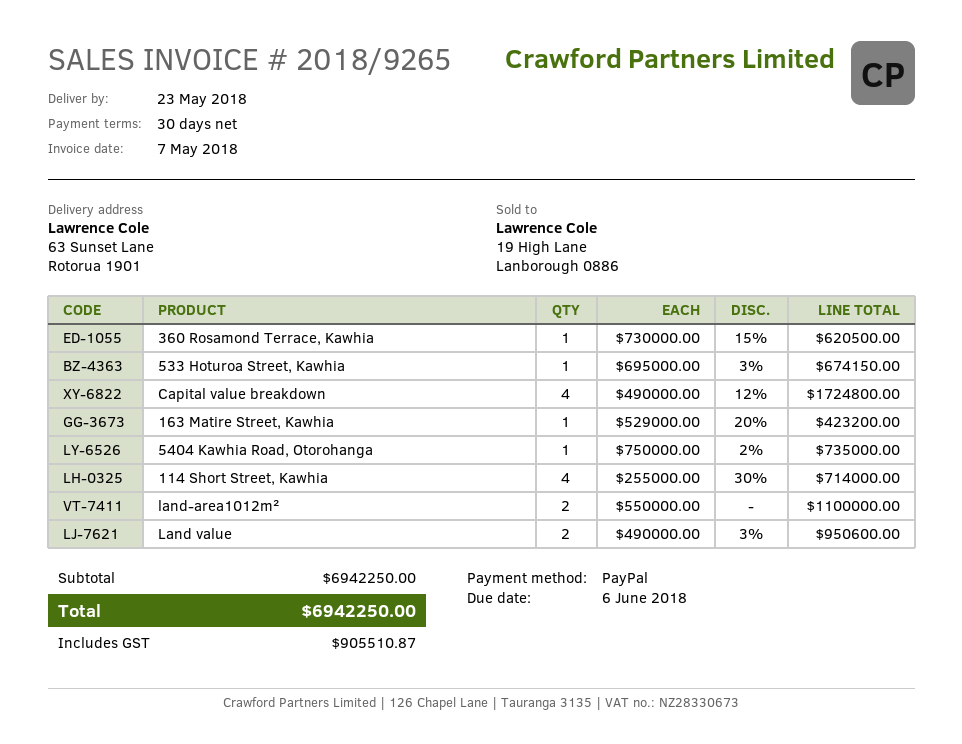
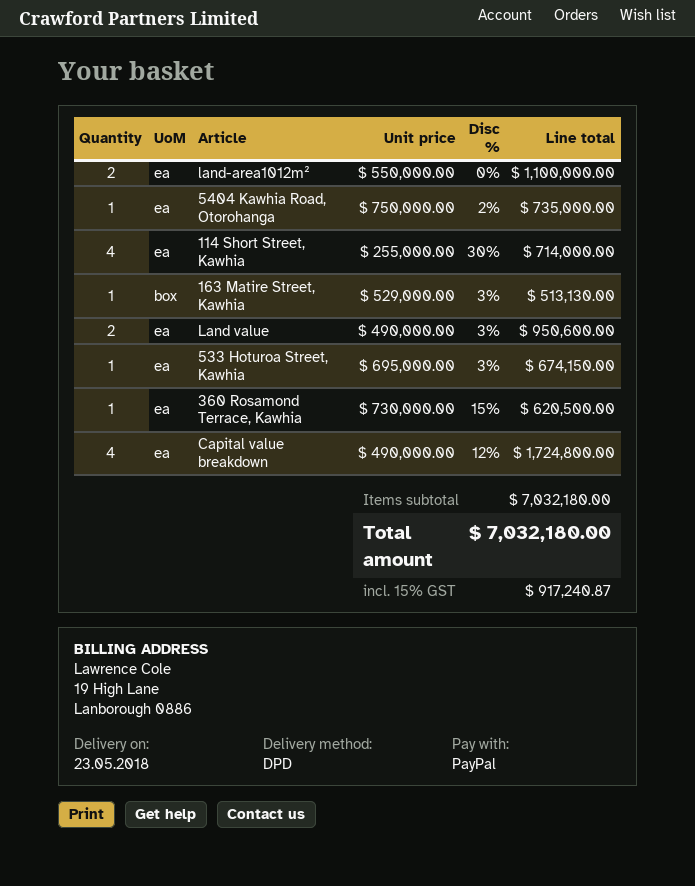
163 Matire Street, Kawhia: 1 x 529000.00 - 20% = 423200.00 -> 1 x 529000.00 - 3% = 513130.00
subtotal: 6942250.00 -> 7032180.00
tax: 905510.87 -> 917240.87
total: 6942250.00 -> 7032180.00

